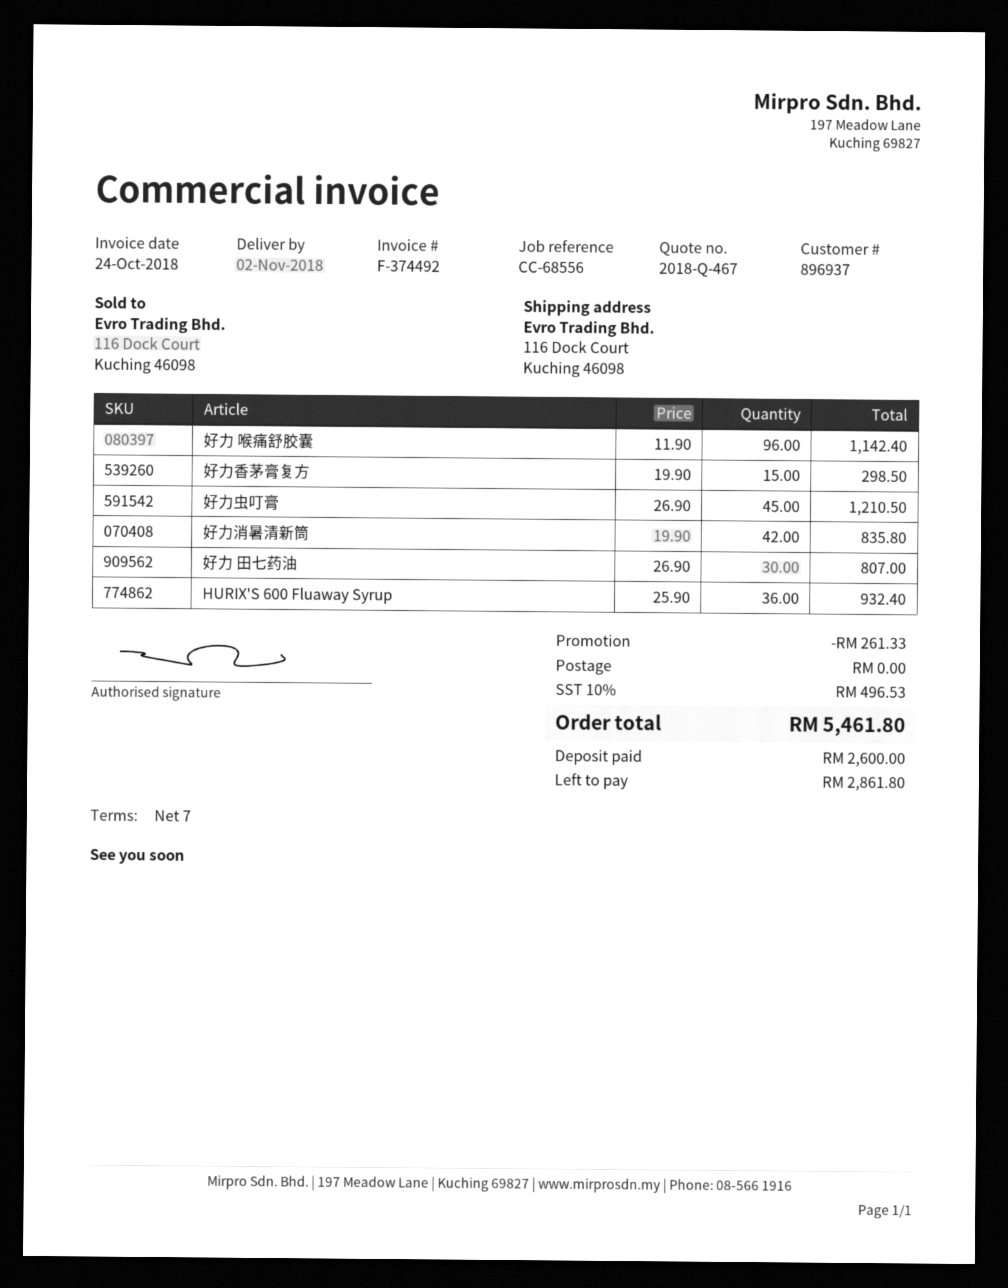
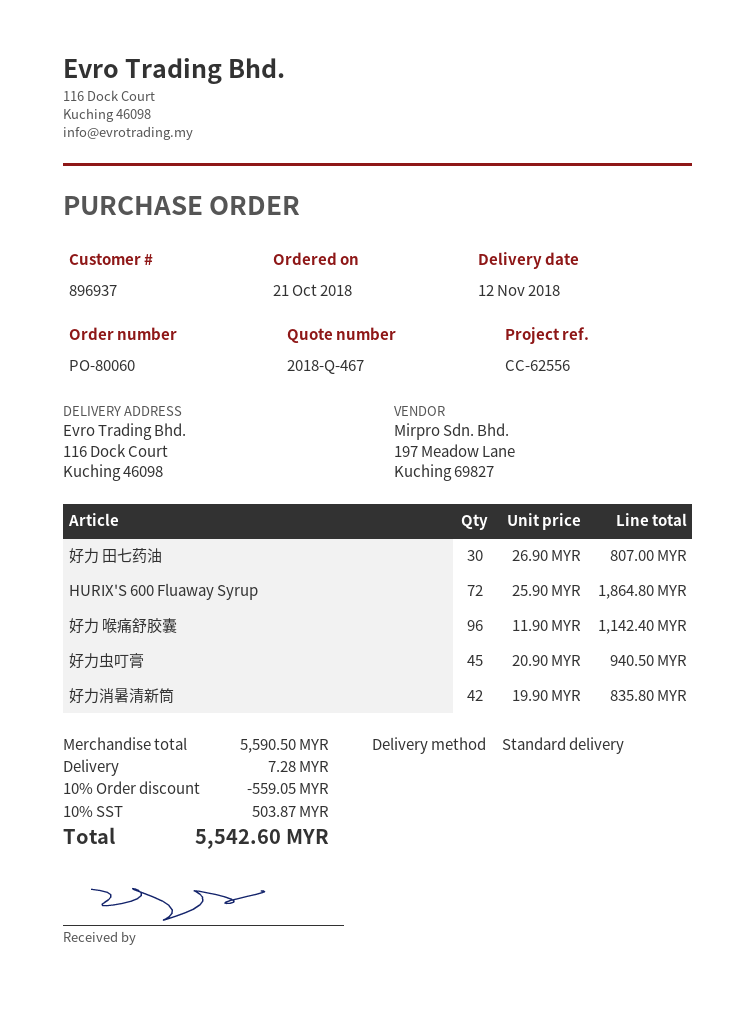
delivery date: 2018-11-02 -> 2018-11-12
reference: CC-68556 -> CC-62556
好力香茅膏复方: 15 x 19.90 = 298.50 -> none
好力虫叮膏: 45 x 26.90 = 1210.50 -> 45 x 20.90 = 940.50
HURIX'S 600 Fluaway Syrup: 36 x 25.90 = 932.40 -> 72 x 25.90 = 1864.80
discount: 261.33 -> 559.05
shipping: 0.00 -> 7.28
tax: 10% = 496.53 -> 10% = 503.87
total: 5461.80 -> 5542.60

